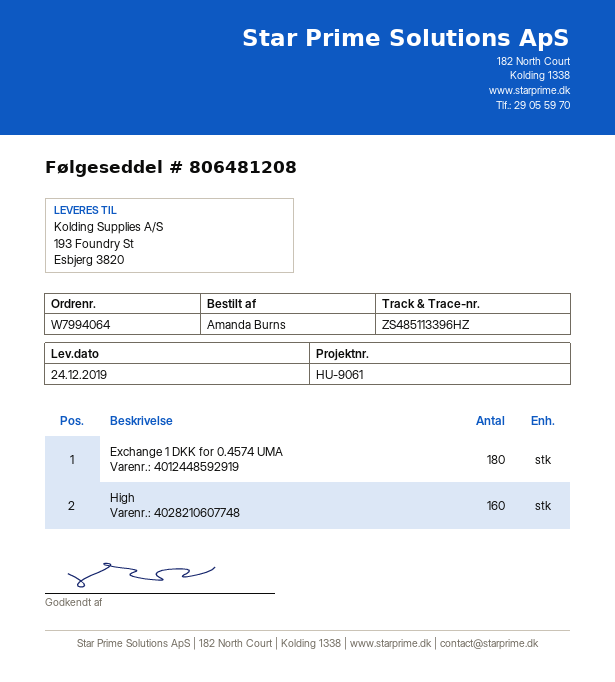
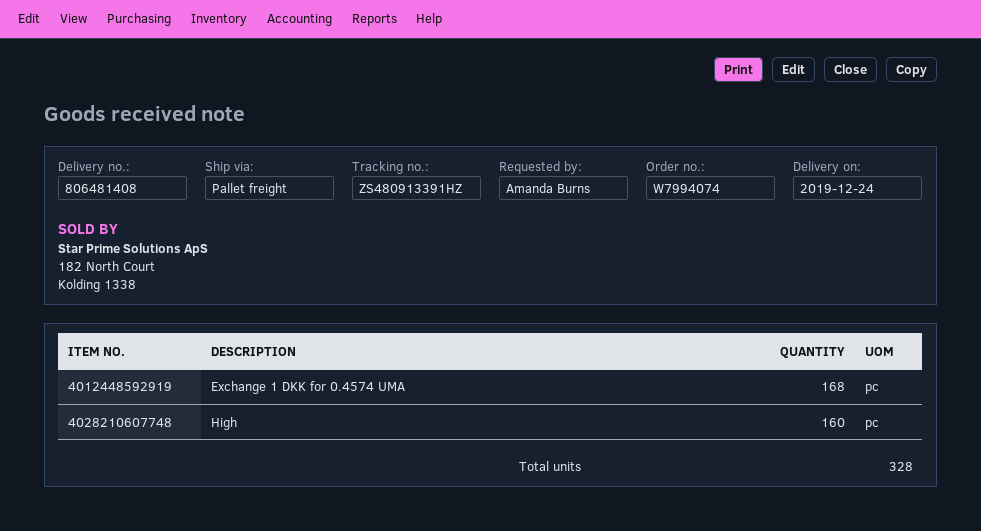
order number: W7994064 -> W7994074
delivery note number: 806481208 -> 806481408
tracking number: ZS485113396HZ -> ZS480913391HZ
Exchange 1 DKK for 0.4574 UMA: 180 -> 168

